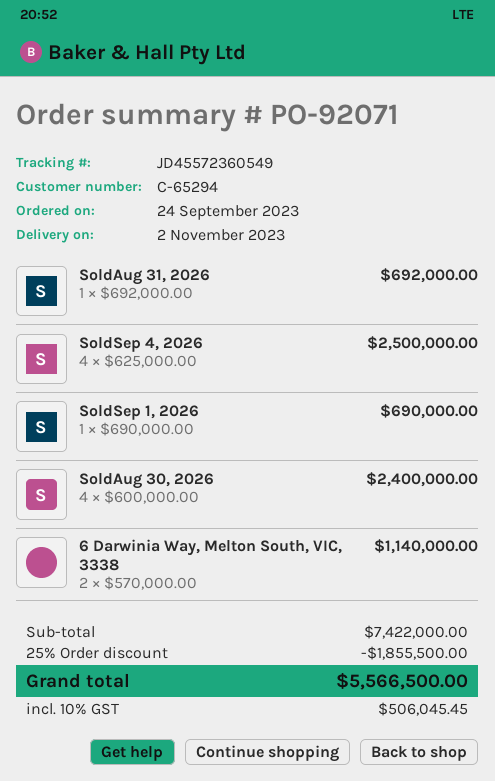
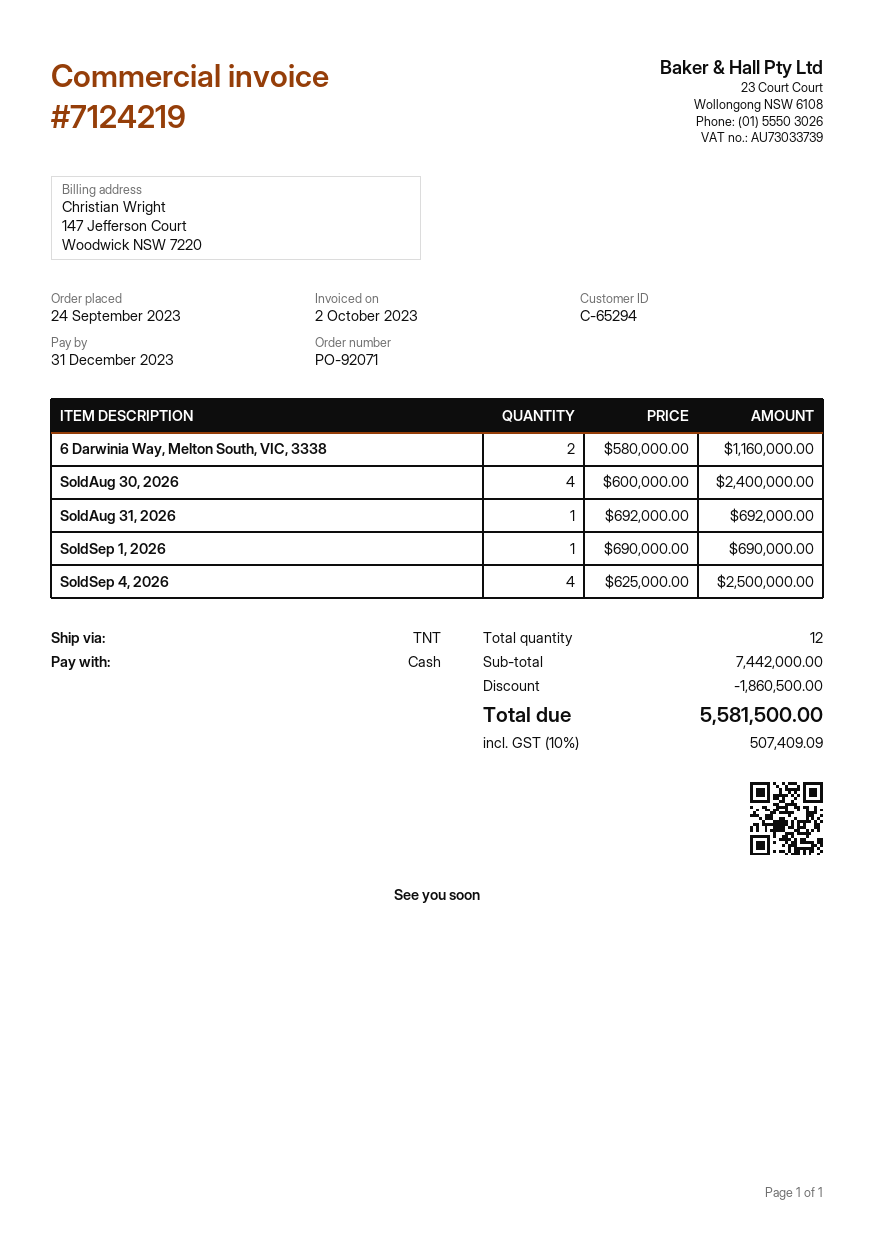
6 Darwinia Way, Melton South, VIC, 3338: 2 x 570000.00 = 1140000.00 -> 2 x 580000.00 = 1160000.00
subtotal: 7422000.00 -> 7442000.00
discount: 1855500.00 -> 1860500.00
tax: 10% = 506045.45 -> 10% = 507409.09
total: 5566500.00 -> 5581500.00

